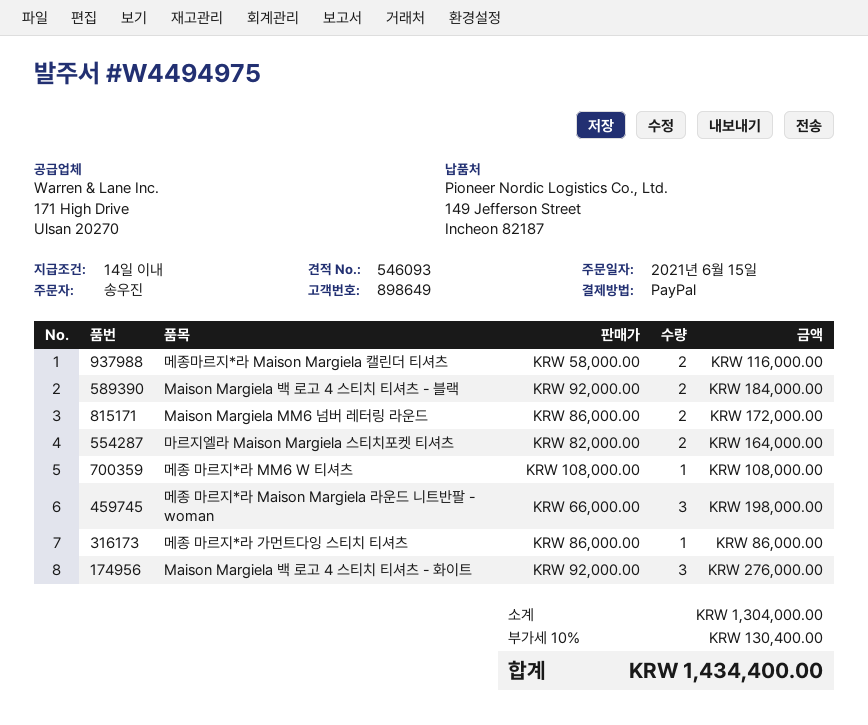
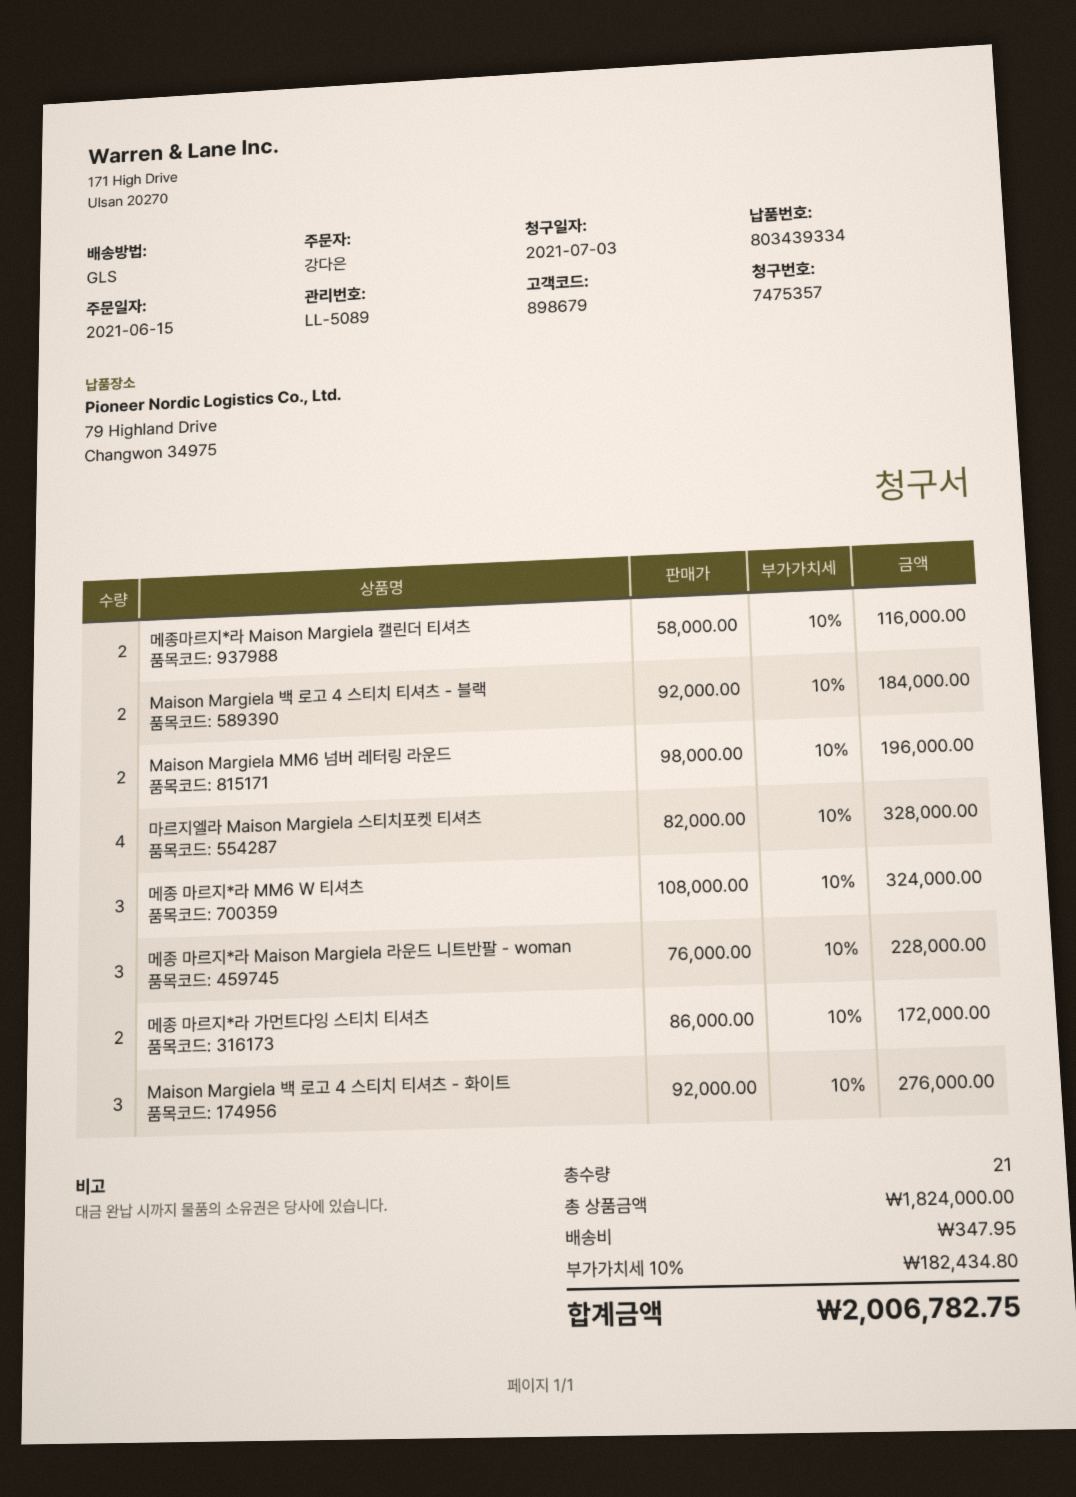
customer number: 898649 -> 898679
ordered by: 송우진 -> 강다은
ship to: 149 Jefferson Street, Incheon 82187 -> 79 Highland Drive, Changwon 34975
Maison Margiela MM6 넘버 레터링 라운드: 2 x 86000.00 = 172000.00 -> 2 x 98000.00 = 196000.00
마르지엘라 Maison Margiela 스티치포켓 티셔츠: 2 x 82000.00 = 164000.00 -> 4 x 82000.00 = 328000.00
메종 마르지*라 MM6 W 티셔츠: 1 x 108000.00 = 108000.00 -> 3 x 108000.00 = 324000.00
메종 마르지*라 Maison Margiela 라운드 니트반팔 - woman: 3 x 66000.00 = 198000.00 -> 3 x 76000.00 = 228000.00
메종 마르지*라 가먼트다잉 스티치 티셔츠: 1 x 86000.00 = 86000.00 -> 2 x 86000.00 = 172000.00
subtotal: 1304000.00 -> 1824000.00
shipping: none -> 347.95
tax: 10% = 130400.00 -> 10% = 182434.80
total: 1434400.00 -> 2006782.75

